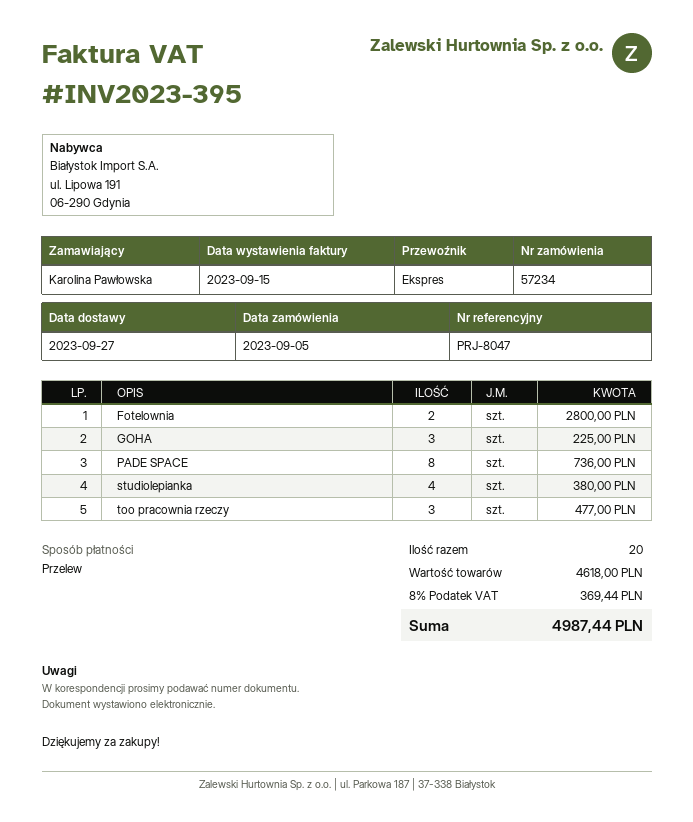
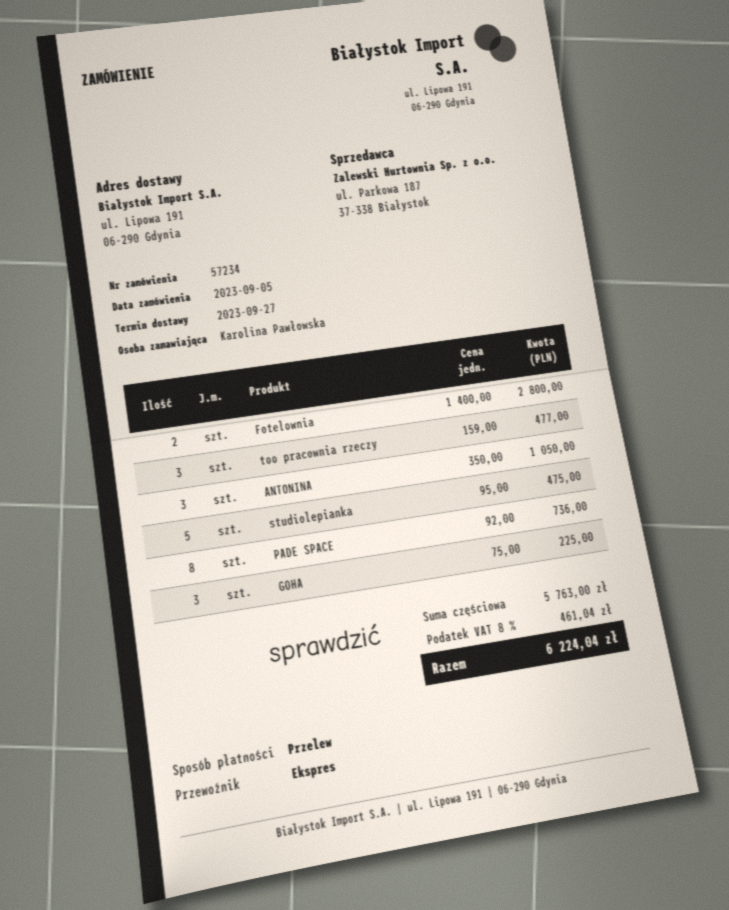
studiolepianka: 4 for 380.00 -> 5 for 475.00
ANTONINA: none -> 3 for 1050.00
subtotal: 4618.00 -> 5763.00
tax: 8% = 369.44 -> 8% = 461.04
total: 4987.44 -> 6224.04

